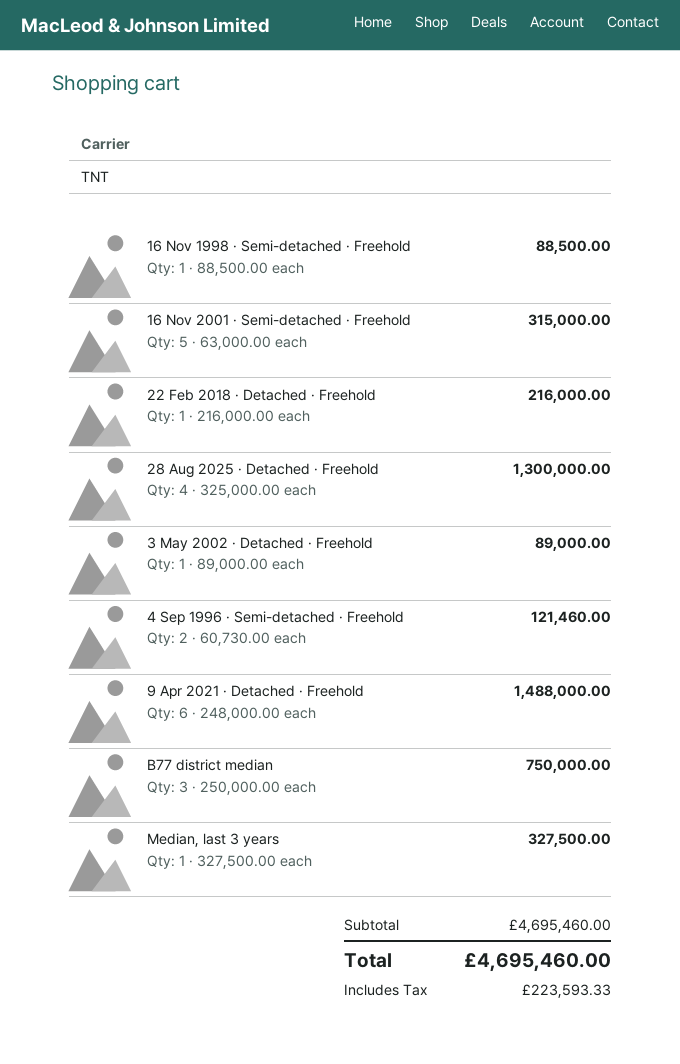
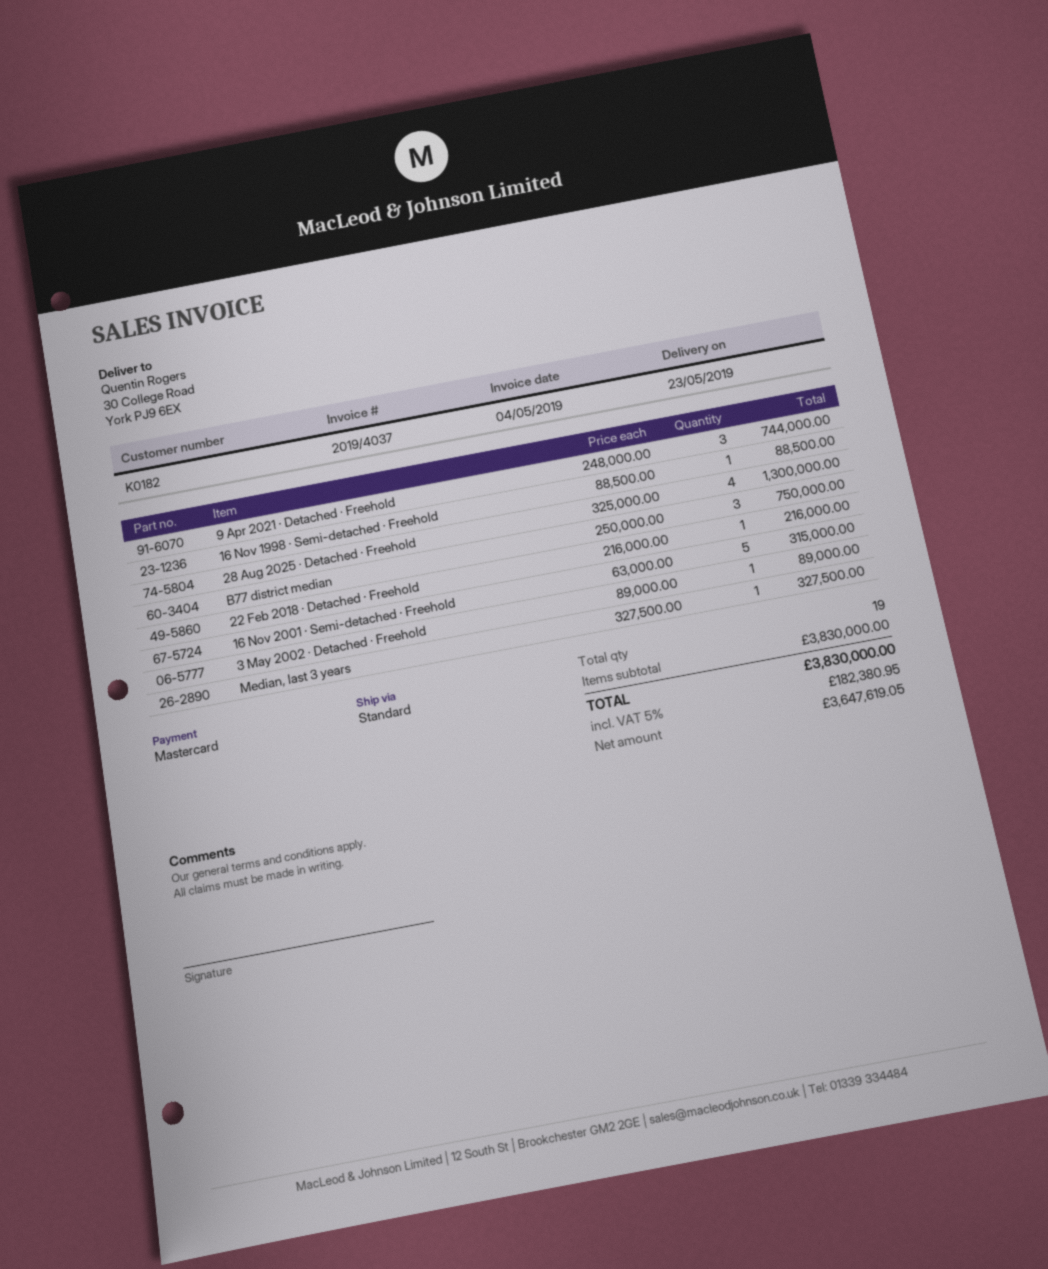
shipping method: TNT -> standard
4 Sep 1996 · Semi-detached · Freehold: 2 x 60730.00 = 121460.00 -> none
9 Apr 2021 · Detached · Freehold: 6 x 248000.00 = 1488000.00 -> 3 x 248000.00 = 744000.00
subtotal: 4695460.00 -> 3830000.00
tax: 223593.33 -> 182380.95
total: 4695460.00 -> 3830000.00

